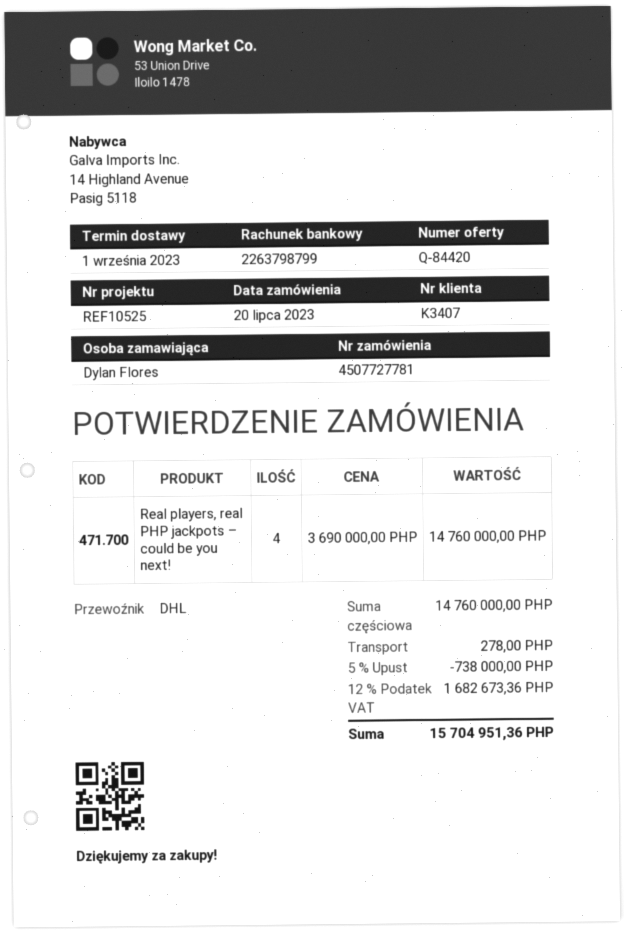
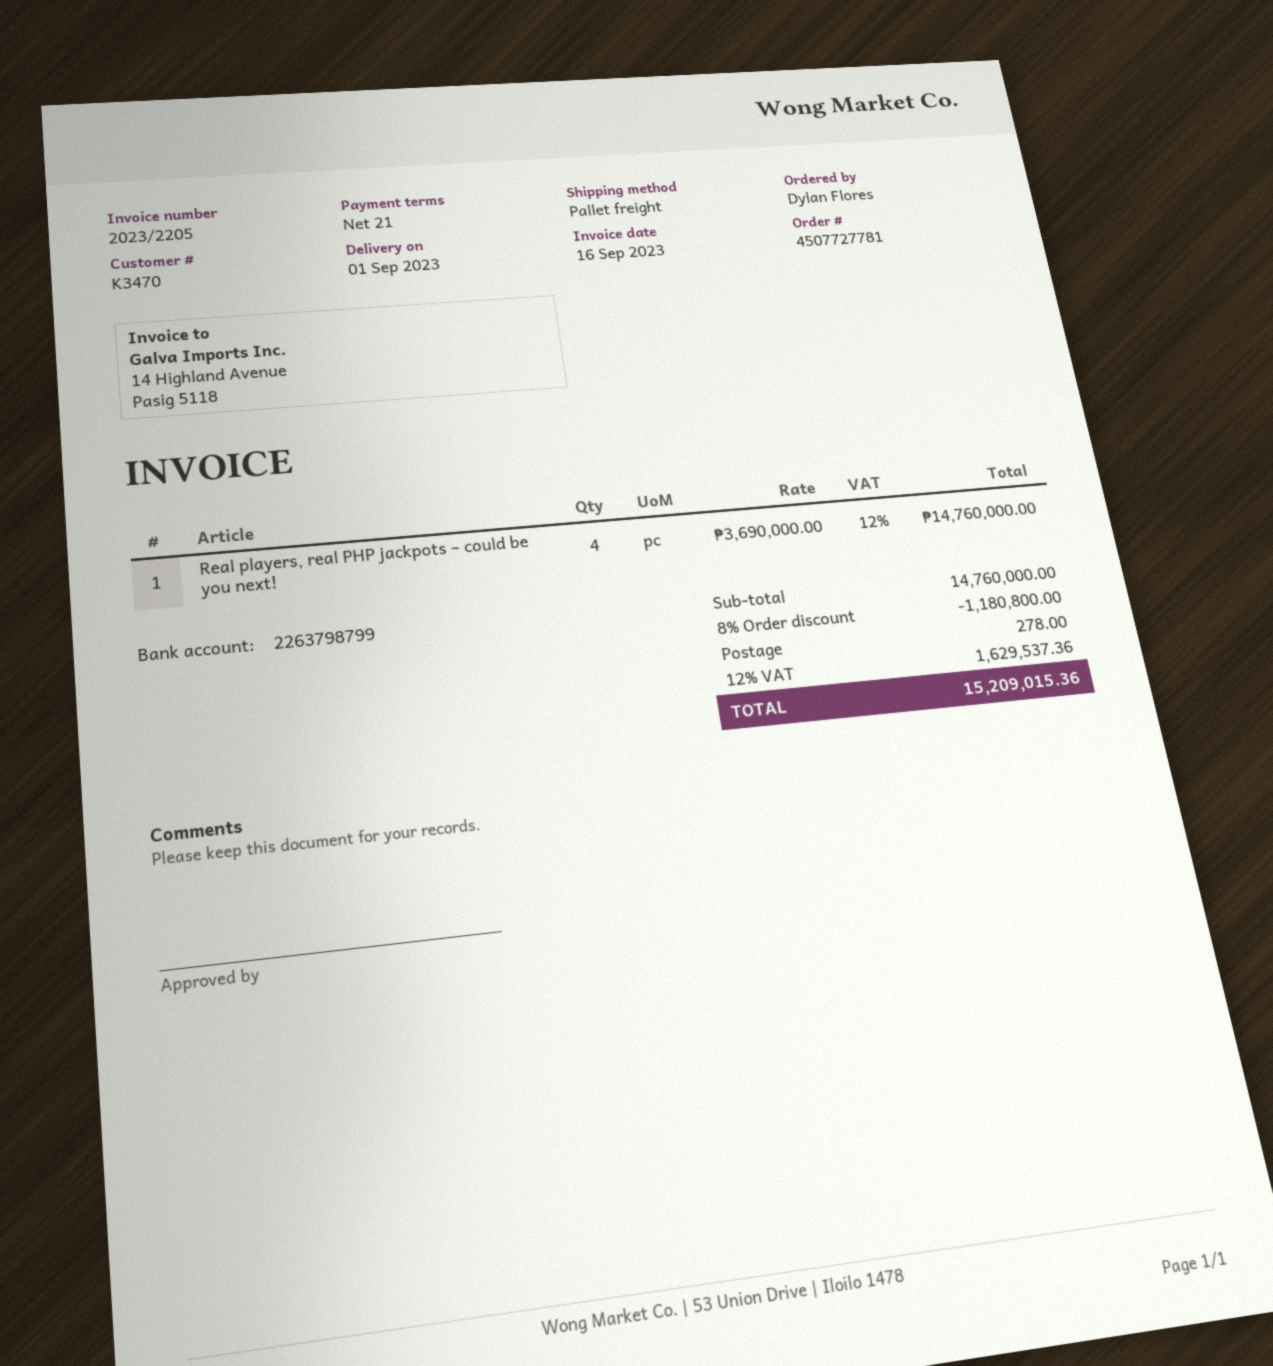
customer number: K3407 -> K3470
shipping method: DHL -> pallet freight
discount: 5% = 738000.00 -> 8% = 1180800.00
tax: 12% = 1682673.36 -> 12% = 1629537.36
total: 15704951.36 -> 15209015.36

